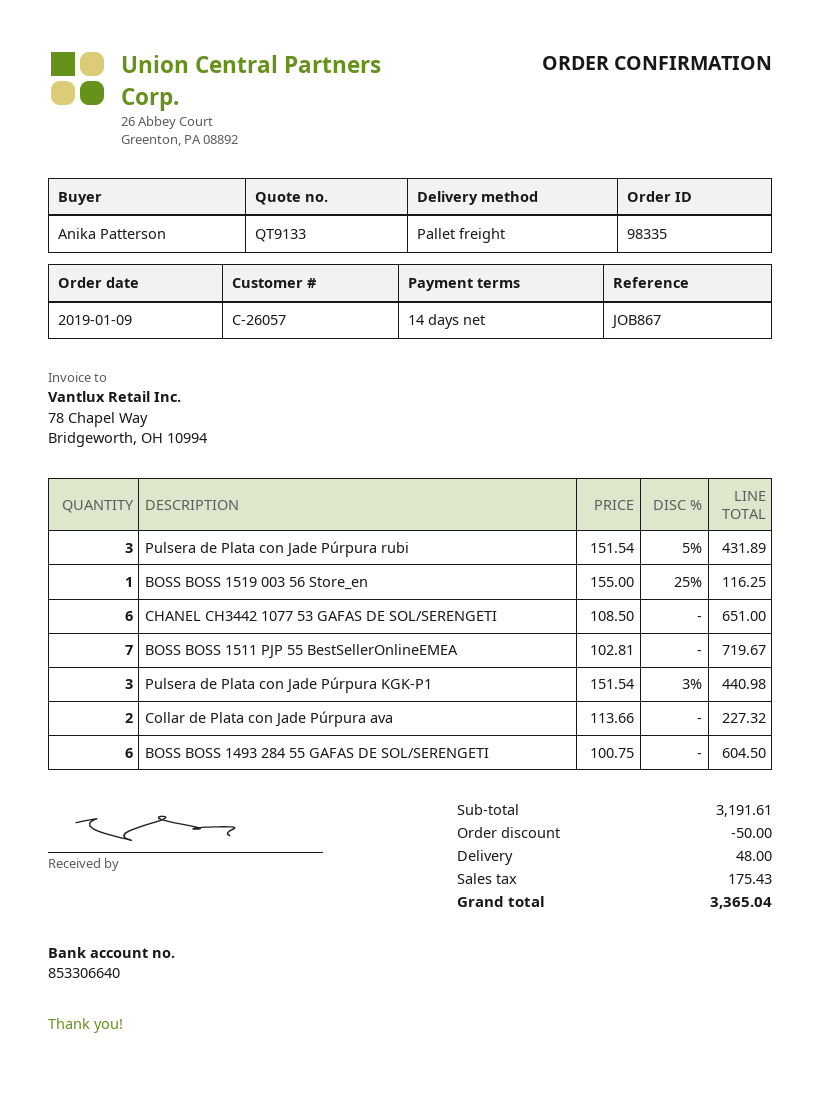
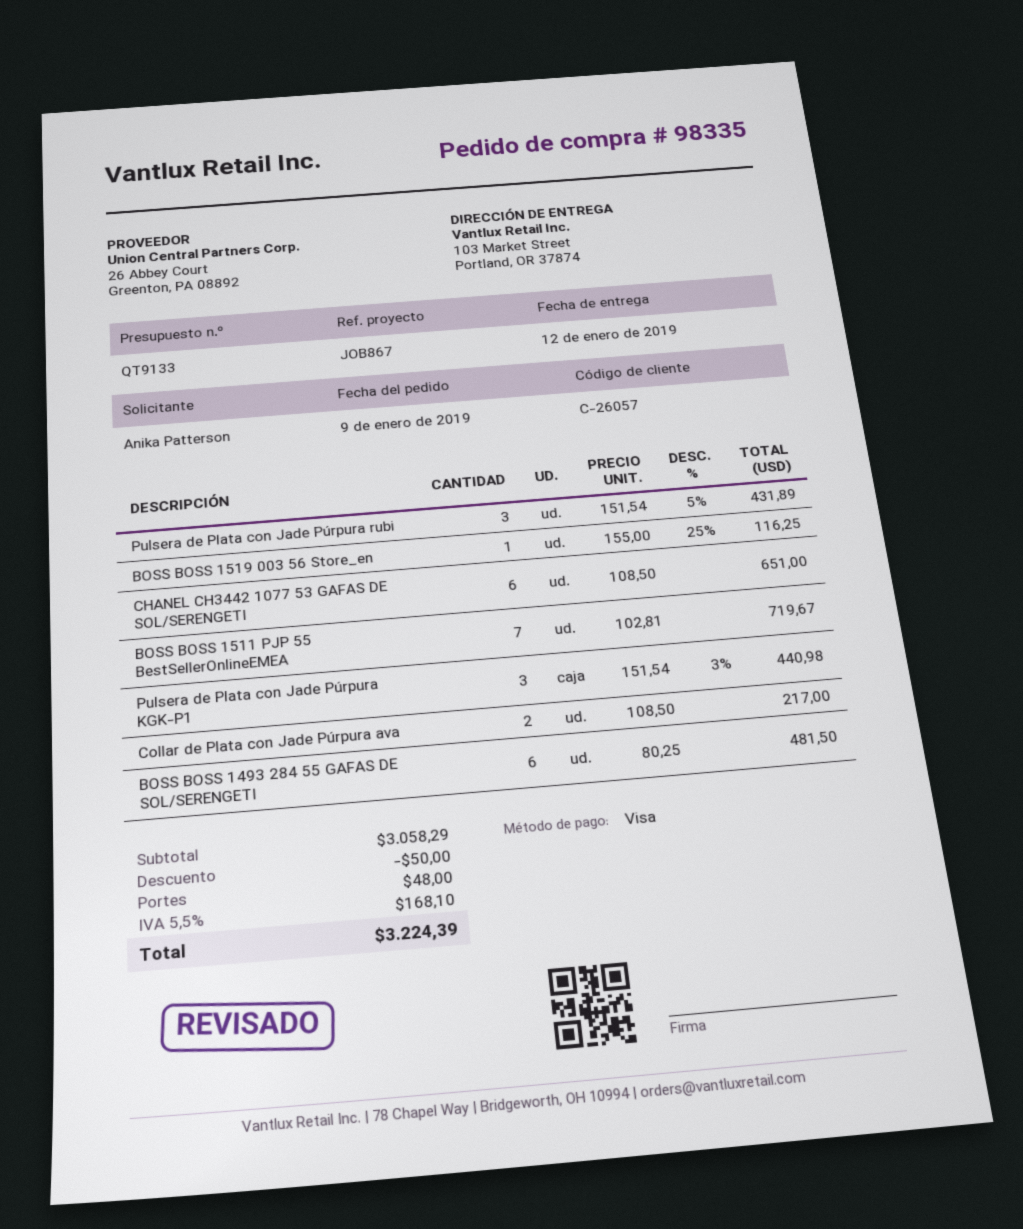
Collar de Plata con Jade Púrpura ava: 2 x 113.66 = 227.32 -> 2 x 108.50 = 217.00
BOSS BOSS 1493 284 55 GAFAS DE SOL/SERENGETI: 6 x 100.75 = 604.50 -> 6 x 80.25 = 481.50
subtotal: 3191.61 -> 3058.29
tax: 175.43 -> 168.10
total: 3365.04 -> 3224.39

